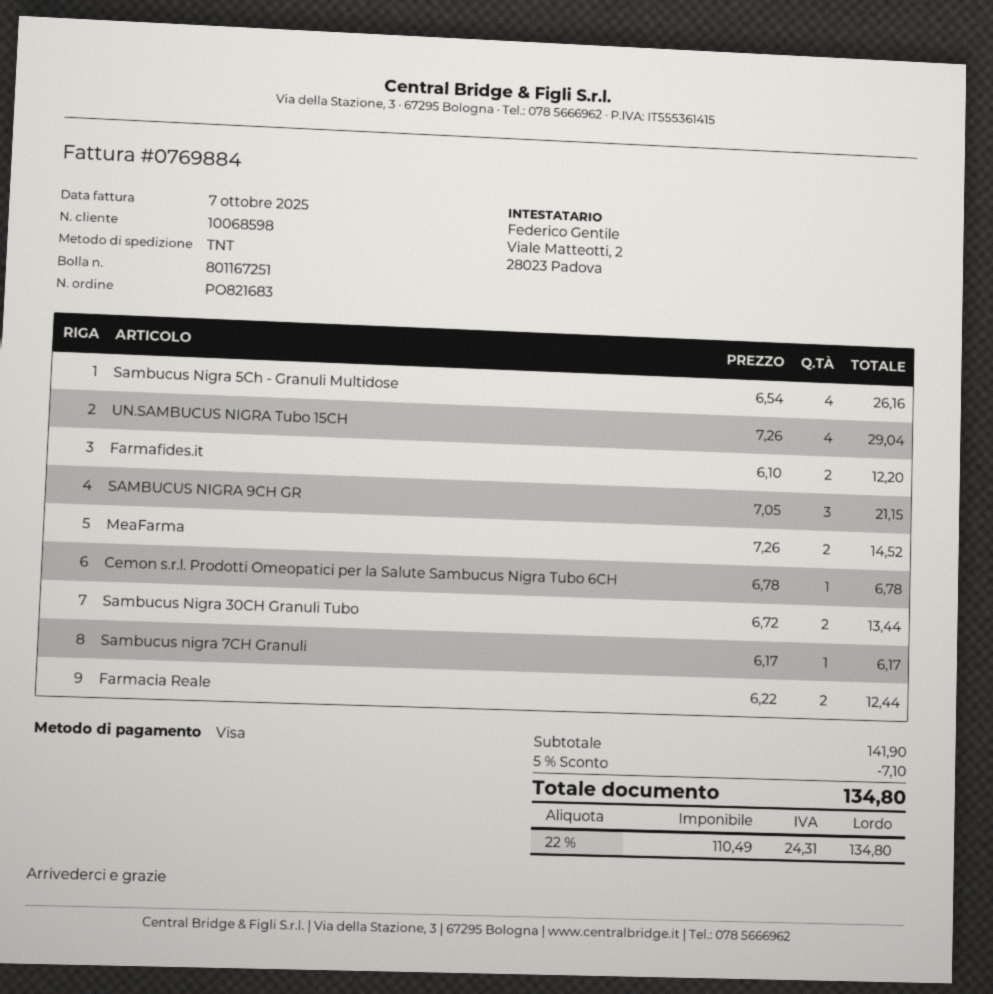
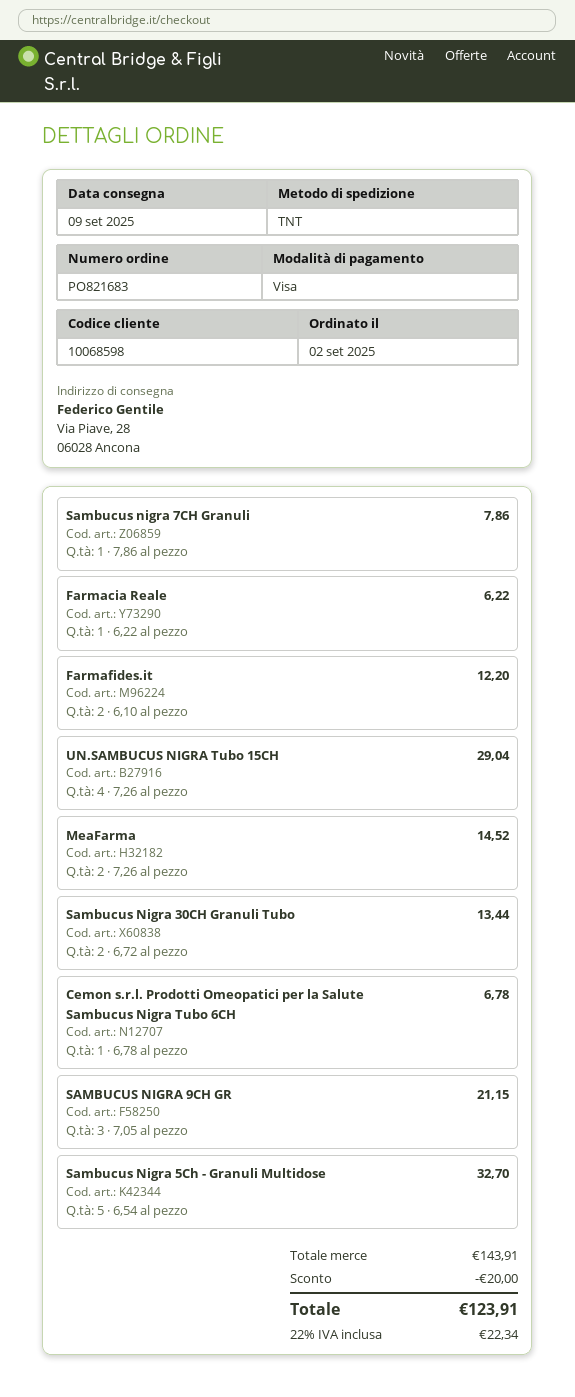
Sambucus Nigra 5Ch - Granuli Multidose: 4 x 6.54 = 26.16 -> 5 x 6.54 = 32.70
Sambucus nigra 7CH Granuli: 1 x 6.17 = 6.17 -> 1 x 7.86 = 7.86
Farmacia Reale: 2 x 6.22 = 12.44 -> 1 x 6.22 = 6.22
subtotal: 141.90 -> 143.91
discount: 7.10 -> 20.00
tax: 22% = 24.31 -> 22% = 22.34
total: 134.80 -> 123.91

